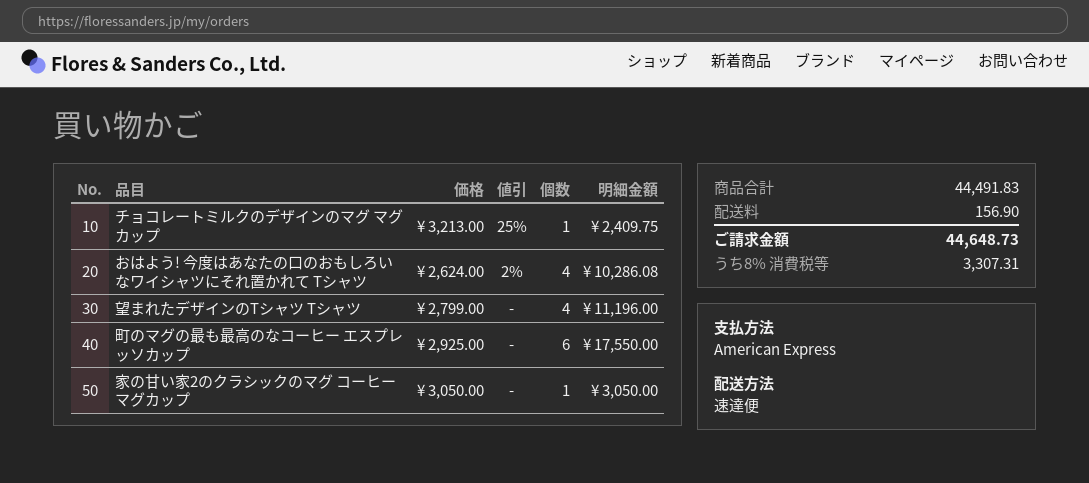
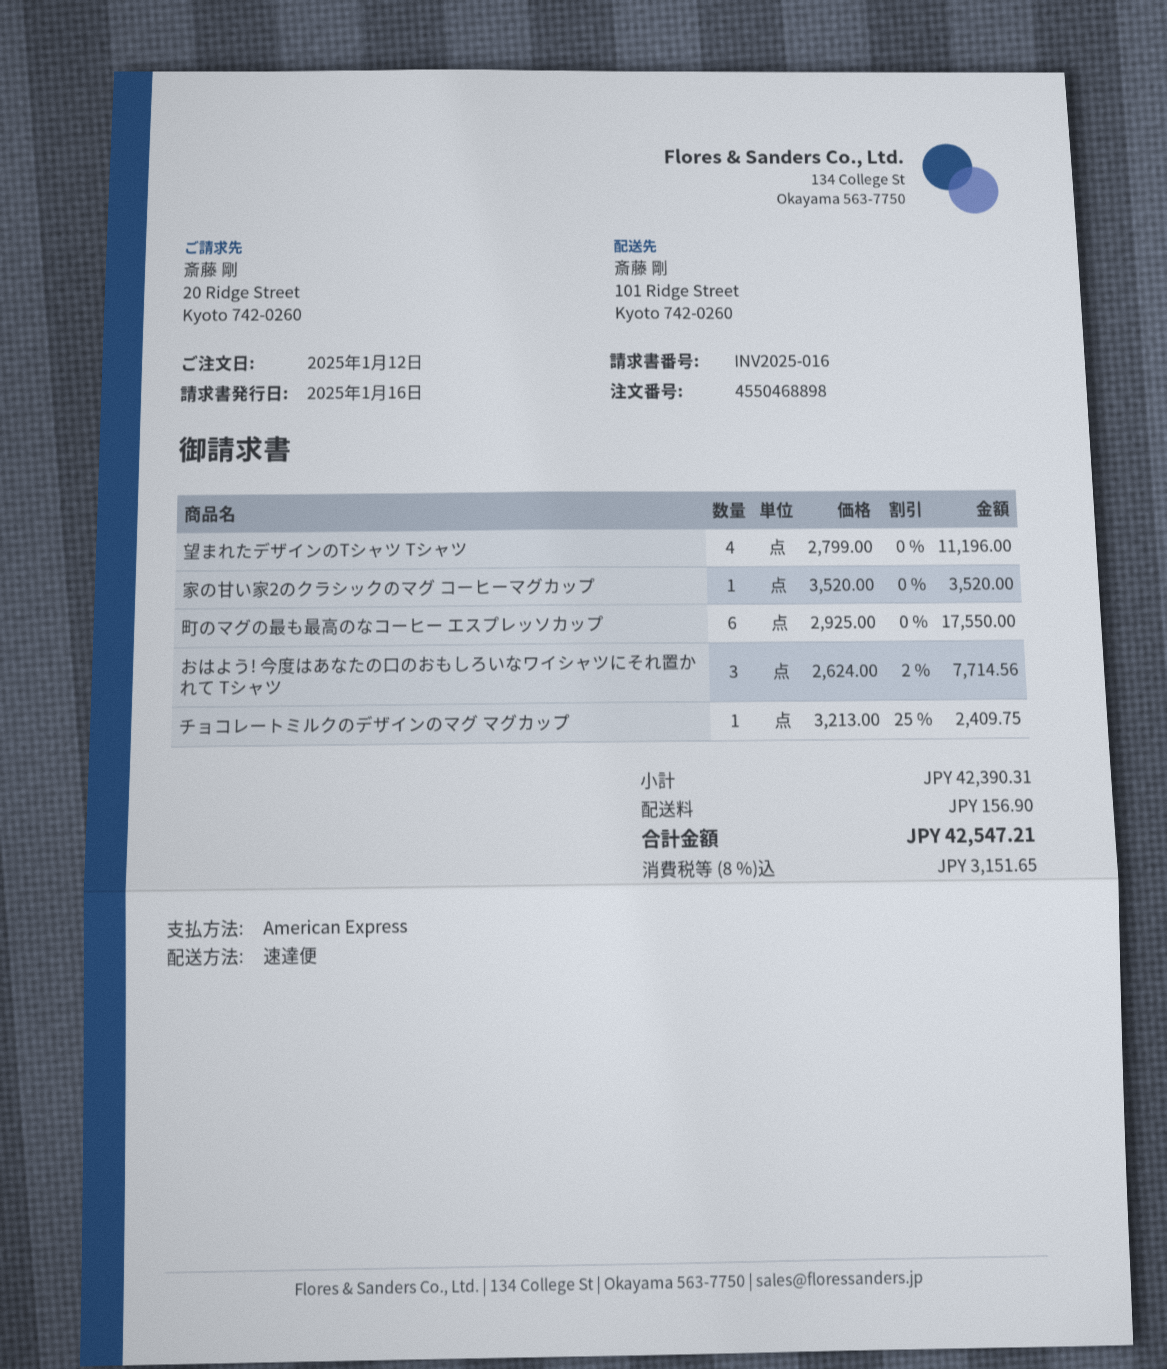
おはよう! 今度はあなたの口のおもしろいなワイシャツにそれ置かれて Tシャツ: 4 x 2624.00 - 2% = 10286.08 -> 3 x 2624.00 - 2% = 7714.56
家の甘い家2のクラシックのマグ コーヒーマグカップ: 1 x 3050.00 = 3050.00 -> 1 x 3520.00 = 3520.00
subtotal: 44491.83 -> 42390.31
tax: 8% = 3307.31 -> 8% = 3151.65
total: 44648.73 -> 42547.21

